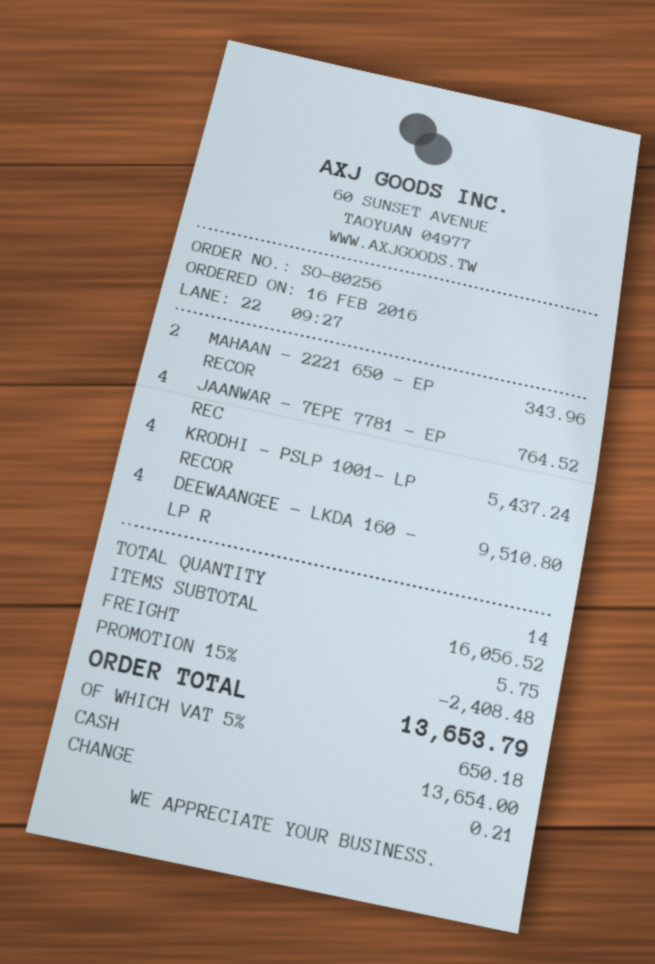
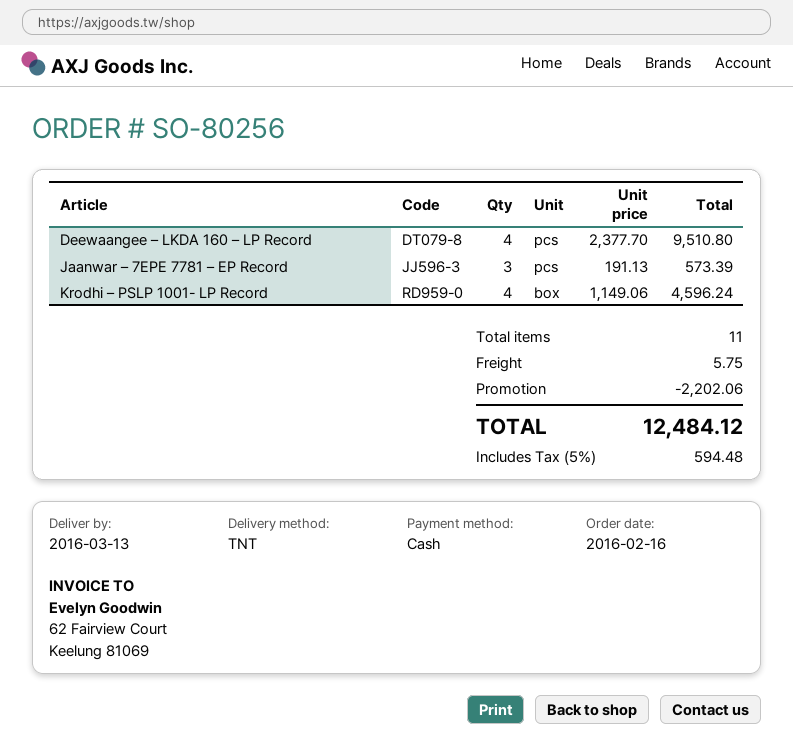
MAHAAN – 2221 650 – EP RECOR: 2 for 343.96 -> none
JAANWAR – 7EPE 7781 – EP REC: 4 for 764.52 -> 3 for 573.39
KRODHI – PSLP 1001- LP RECOR: 4 for 5437.24 -> 4 for 4596.24
total quantity: 14 -> 11
discount: 2408.48 -> 2202.06
tax: 5% = 650.18 -> 5% = 594.48
total: 13653.79 -> 12484.12

